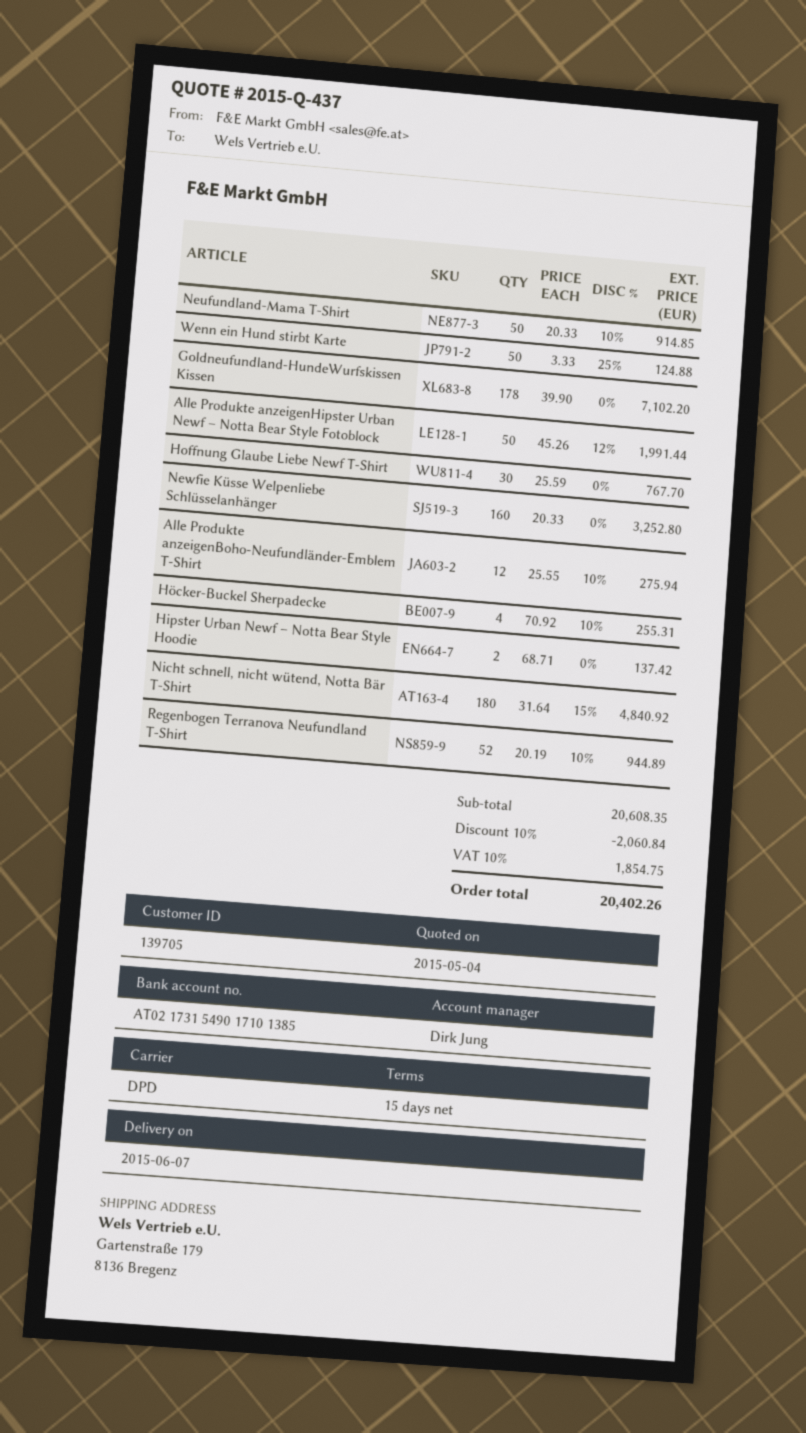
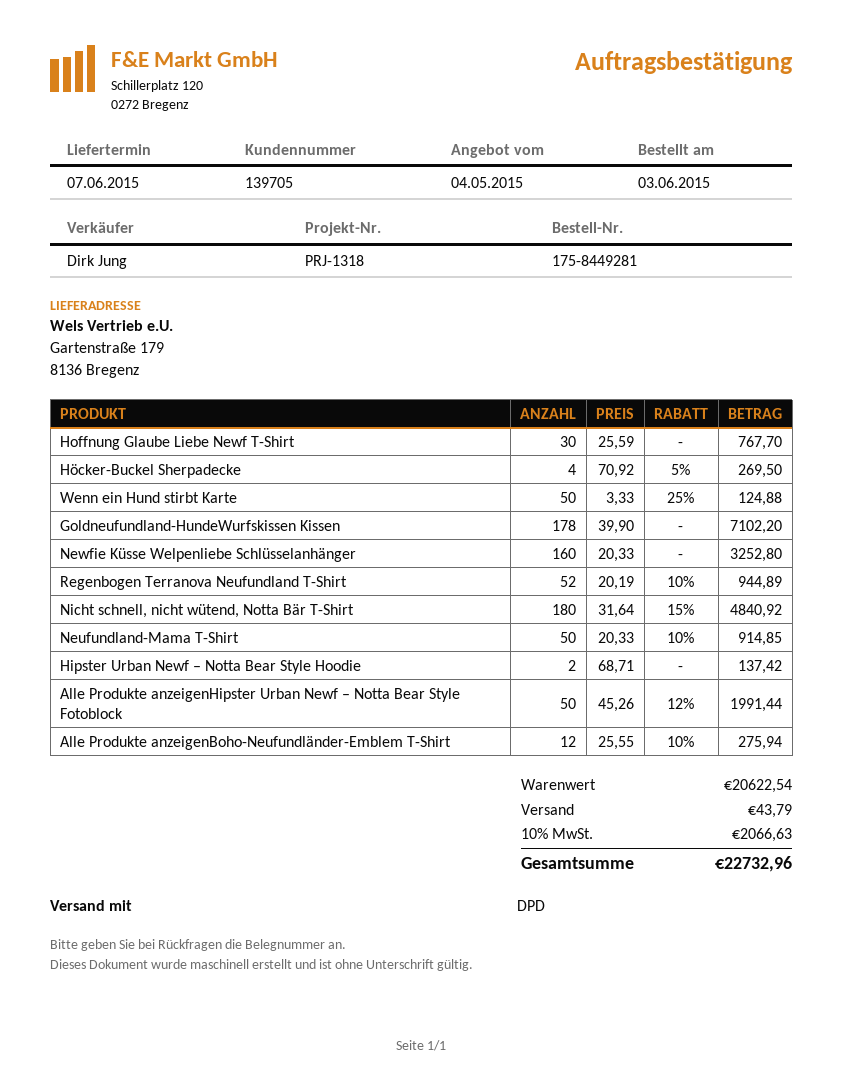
Höcker-Buckel Sherpadecke: 4 x 70.92 - 10% = 255.31 -> 4 x 70.92 - 5% = 269.50
subtotal: 20608.35 -> 20622.54
discount: 10% = 2060.84 -> none
shipping: none -> 43.79
tax: 10% = 1854.75 -> 10% = 2066.63
total: 20402.26 -> 22732.96

